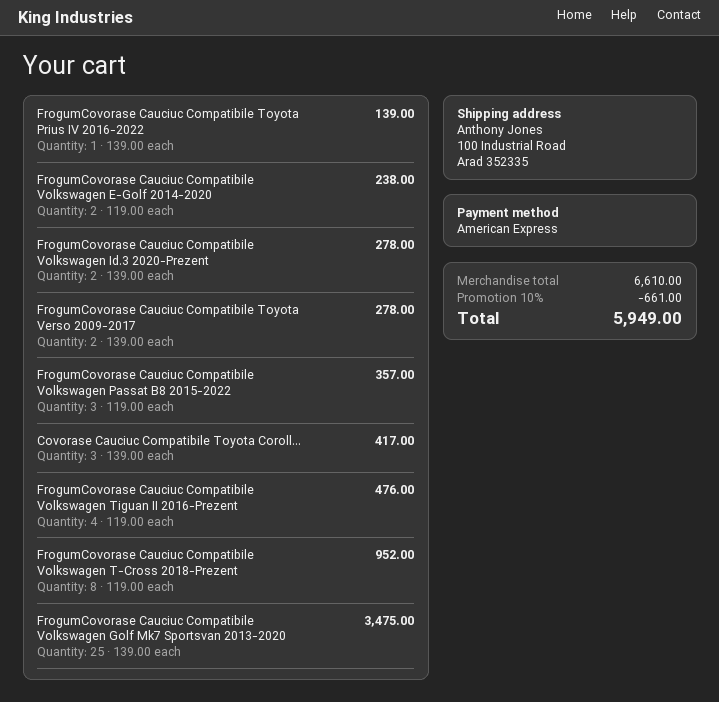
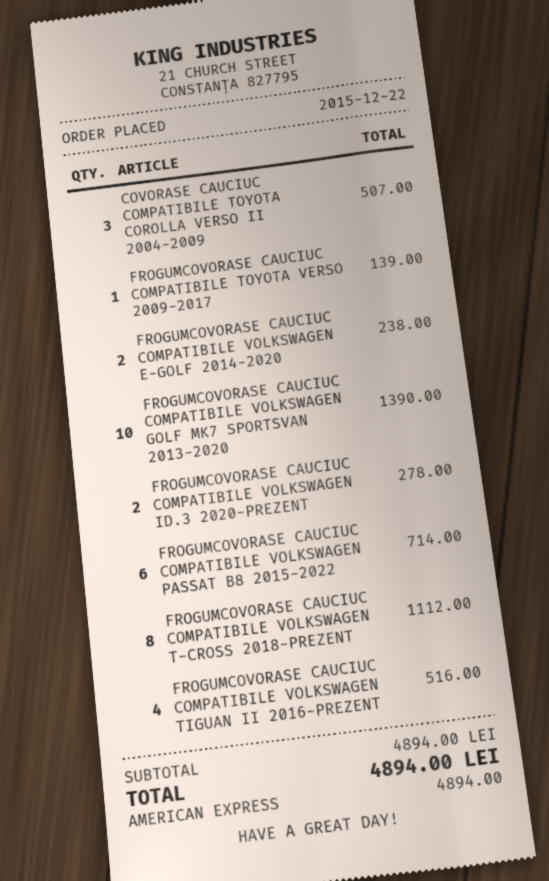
FrogumCovorase Cauciuc Compatibile Toyota Prius IV 2016-2022: 1 for 139.00 -> none
FrogumCovorase Cauciuc Compatibile Toyota Verso 2009-2017: 2 for 278.00 -> 1 for 139.00
FrogumCovorase Cauciuc Compatibile Volkswagen Passat B8 2015-2022: 3 for 357.00 -> 6 for 714.00
Covorase Cauciuc Compatibile Toyota Coroll...: 3 for 417.00 -> 3 for 507.00
FrogumCovorase Cauciuc Compatibile Volkswagen Tiguan II 2016-Prezent: 4 for 476.00 -> 4 for 516.00
FrogumCovorase Cauciuc Compatibile Volkswagen T-Cross 2018-Prezent: 8 for 952.00 -> 8 for 1112.00
FrogumCovorase Cauciuc Compatibile Volkswagen Golf Mk7 Sportsvan 2013-2020: 25 for 3475.00 -> 10 for 1390.00
subtotal: 6610.00 -> 4894.00
discount: 10% = 661.00 -> none
total: 5949.00 -> 4894.00

